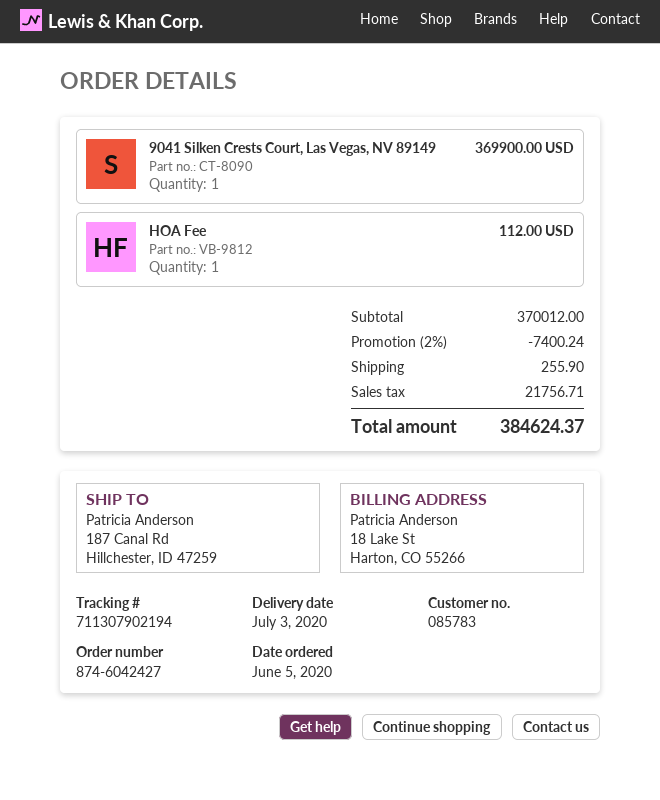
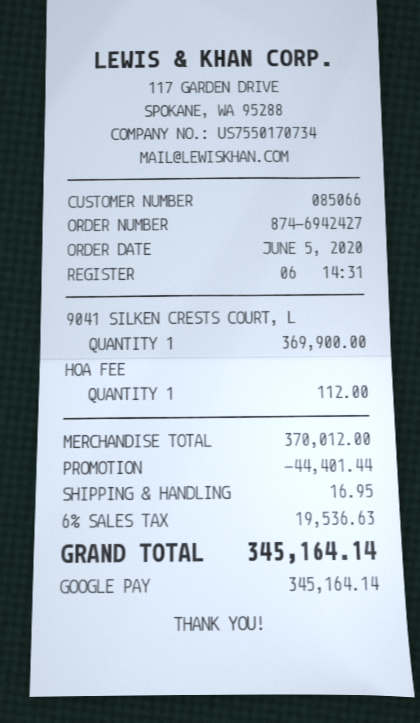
order number: 874-6042427 -> 874-6942427
customer number: 085783 -> 085066
discount: 7400.24 -> 44401.44
shipping: 255.90 -> 16.95
tax: 21756.71 -> 19536.63
total: 384624.37 -> 345164.14

